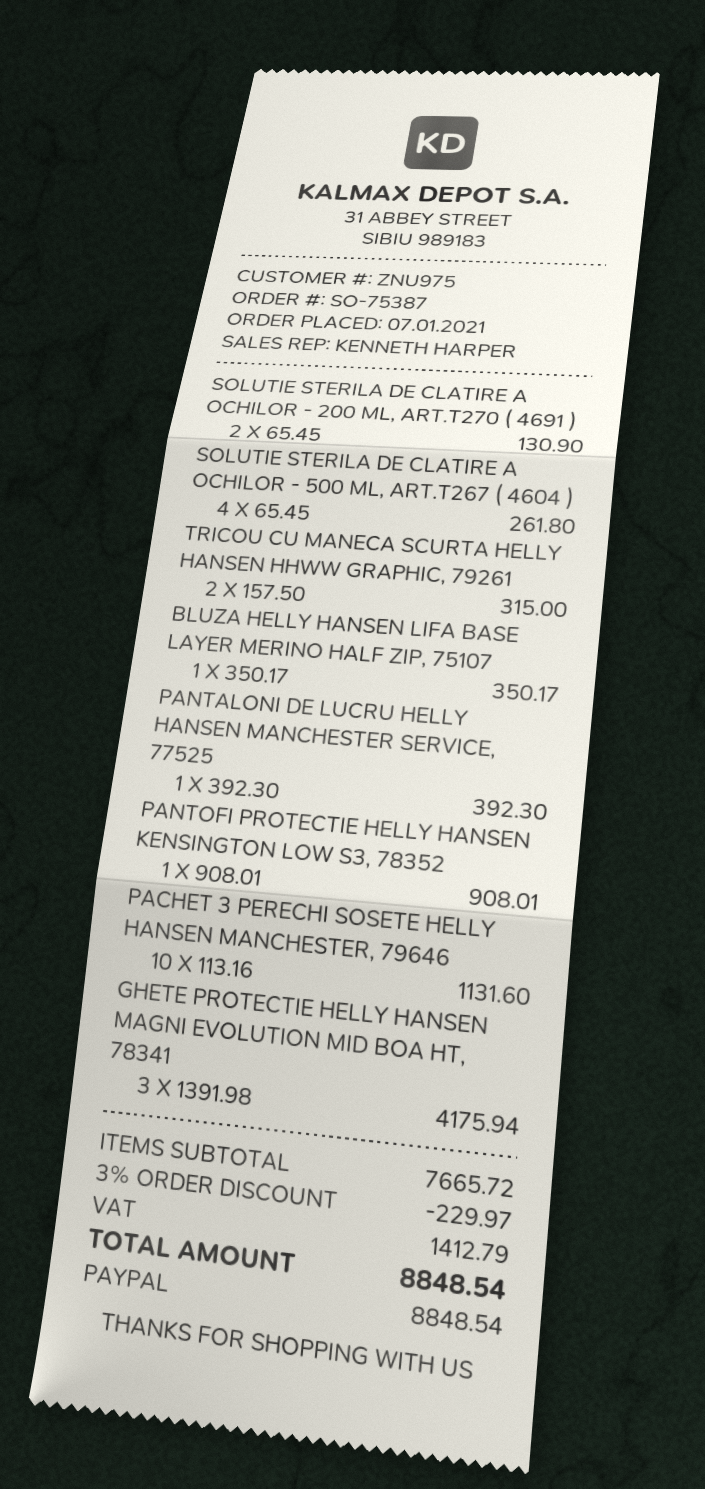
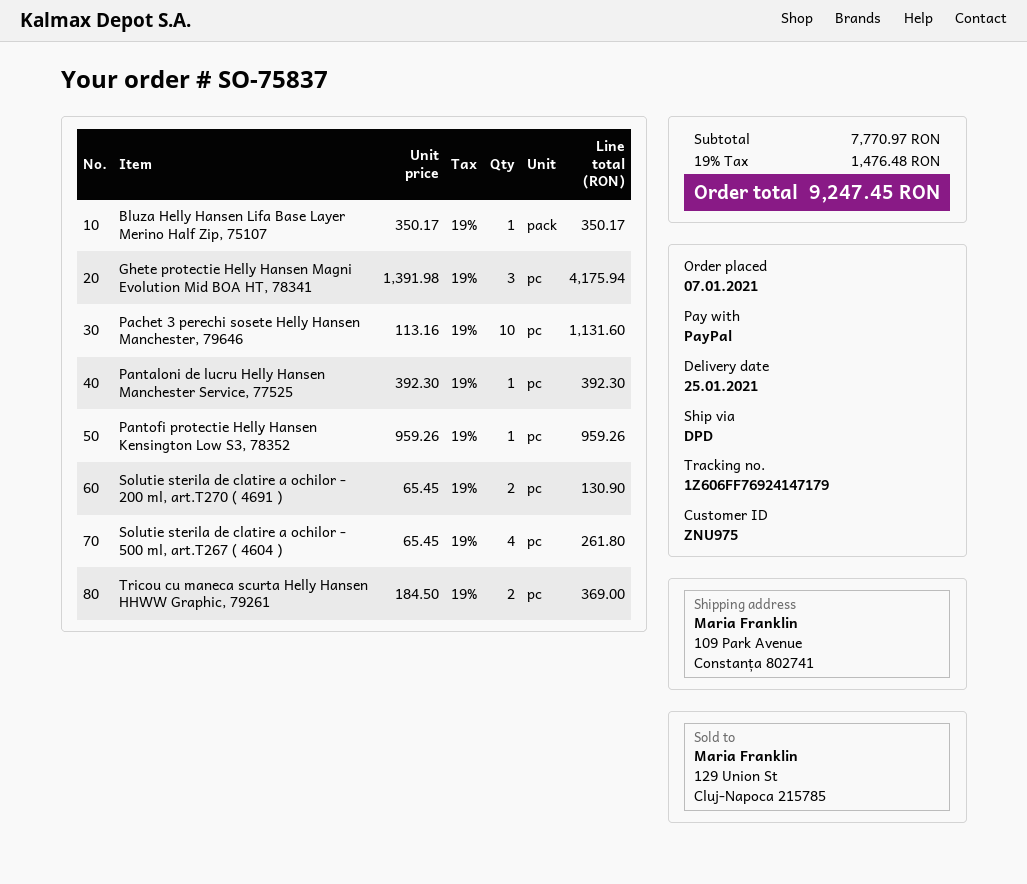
order number: SO-75387 -> SO-75837
TRICOU CU MANECA SCURTA HELLY HANSEN HHWW GRAPHIC, 79261: 2 x 157.50 = 315.00 -> 2 x 184.50 = 369.00
PANTOFI PROTECTIE HELLY HANSEN KENSINGTON LOW S3, 78352: 1 x 908.01 = 908.01 -> 1 x 959.26 = 959.26
subtotal: 7665.72 -> 7770.97
discount: 3% = 229.97 -> none
tax: 1412.79 -> 1476.48
total: 8848.54 -> 9247.45

